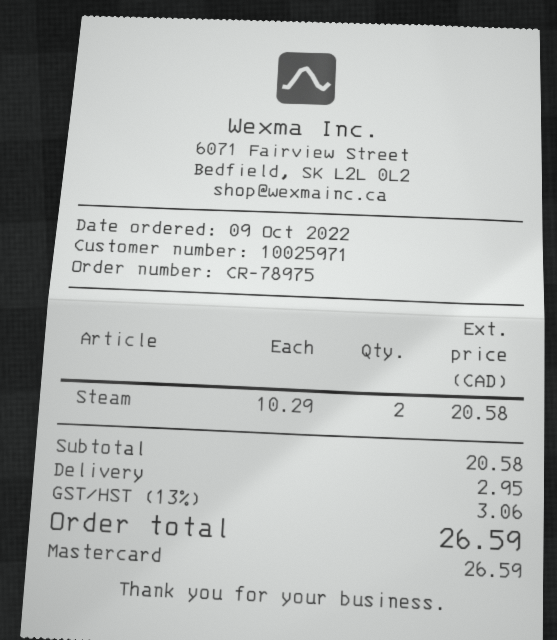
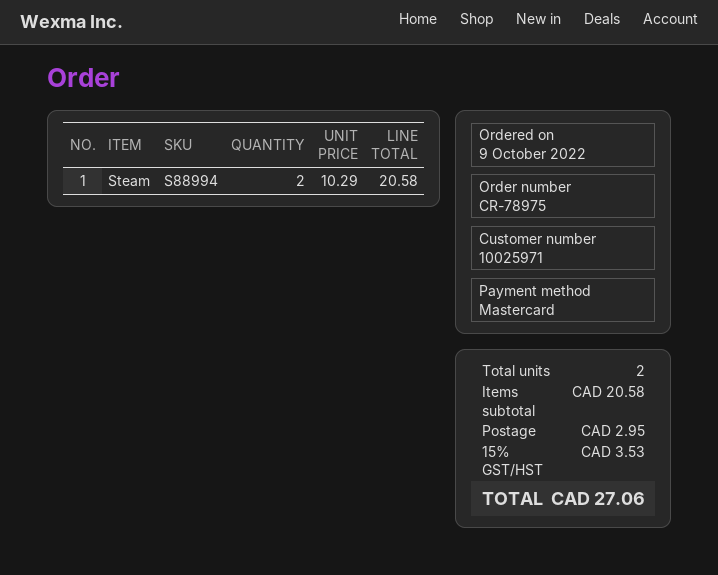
tax: 13% = 3.06 -> 15% = 3.53
total: 26.59 -> 27.06

